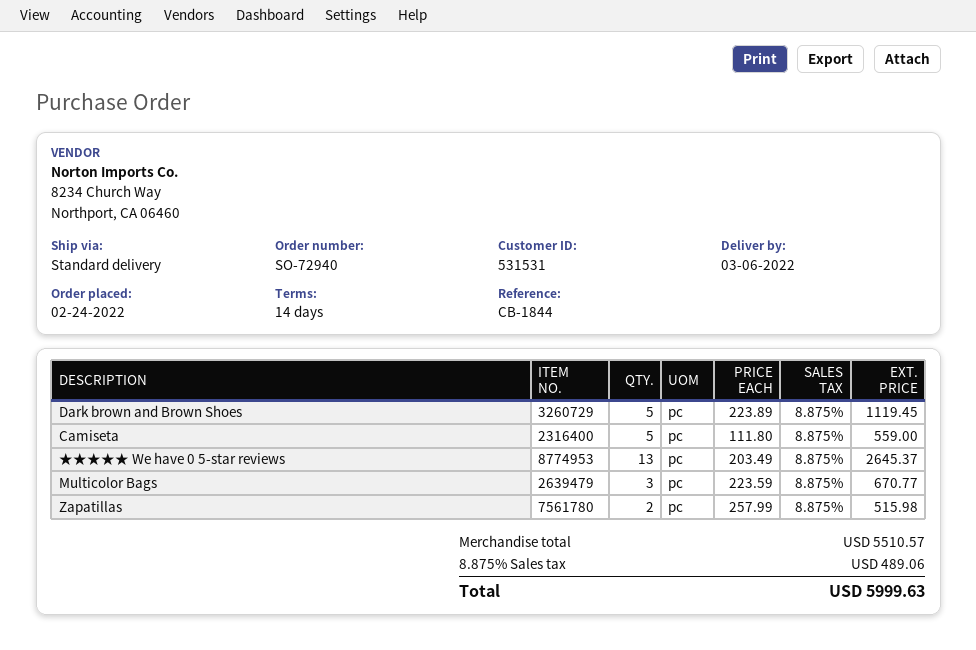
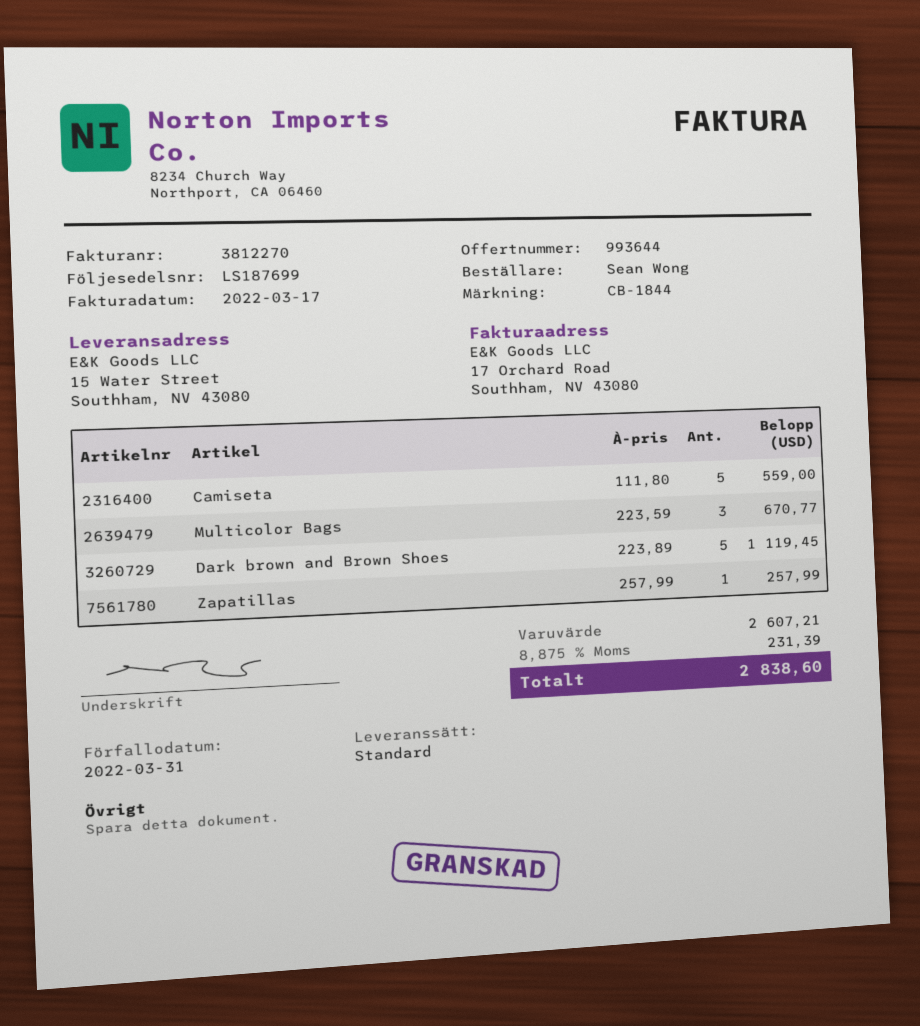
★★★★★ We have 0 5-star reviews: 13 x 203.49 = 2645.37 -> none
Zapatillas: 2 x 257.99 = 515.98 -> 1 x 257.99 = 257.99
subtotal: 5510.57 -> 2607.21
tax: 8.875% = 489.06 -> 8.875% = 231.39
total: 5999.63 -> 2838.60

